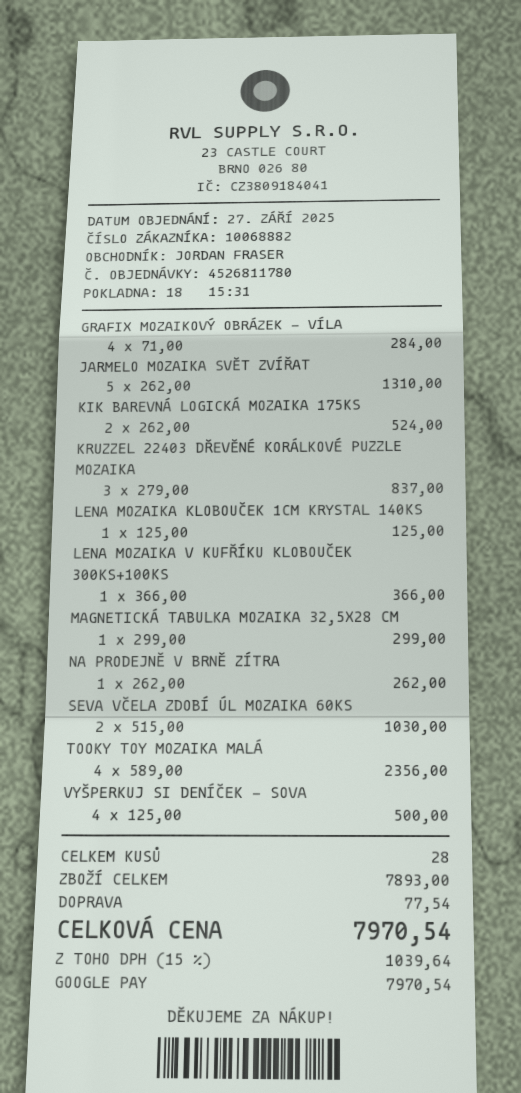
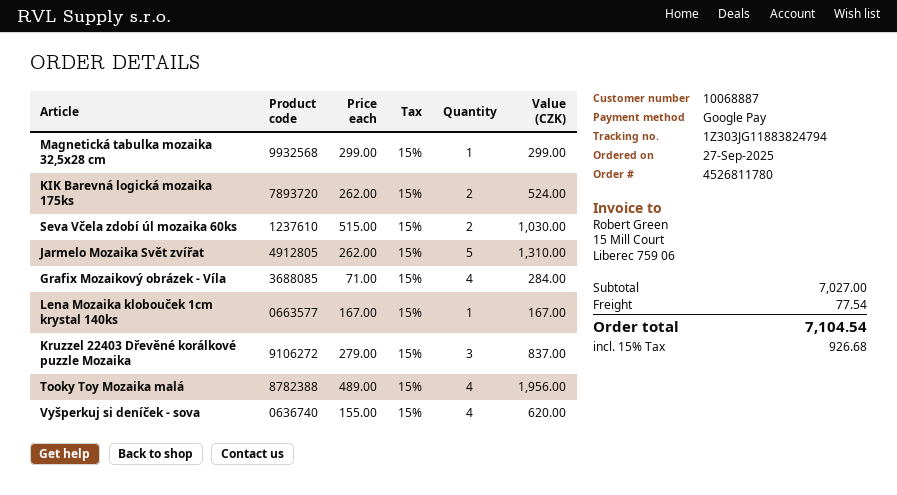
customer number: 10068882 -> 10068887
LENA MOZAIKA KLOBOUČEK 1CM KRYSTAL 140KS: 1 x 125.00 = 125.00 -> 1 x 167.00 = 167.00
LENA MOZAIKA V KUFŘÍKU KLOBOUČEK 300KS+100KS: 1 x 366.00 = 366.00 -> none
NA PRODEJNĚ V BRNĚ ZÍTRA: 1 x 262.00 = 262.00 -> none
TOOKY TOY MOZAIKA MALÁ: 4 x 589.00 = 2356.00 -> 4 x 489.00 = 1956.00
VYŠPERKUJ SI DENÍČEK - SOVA: 4 x 125.00 = 500.00 -> 4 x 155.00 = 620.00
subtotal: 7893.00 -> 7027.00
tax: 15% = 1039.64 -> 15% = 926.68
total: 7970.54 -> 7104.54

